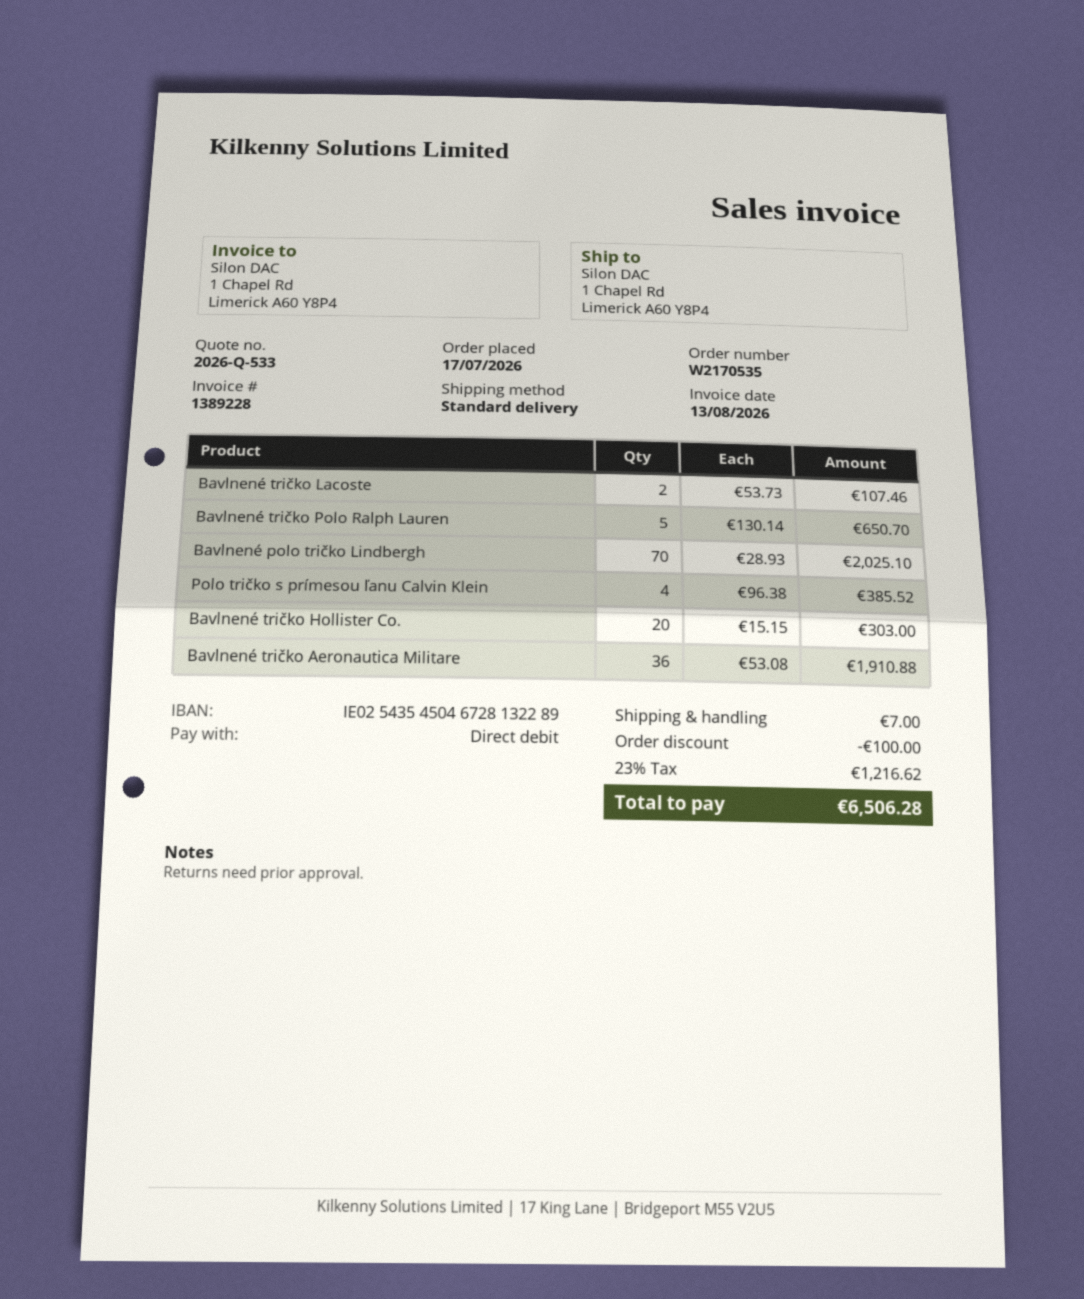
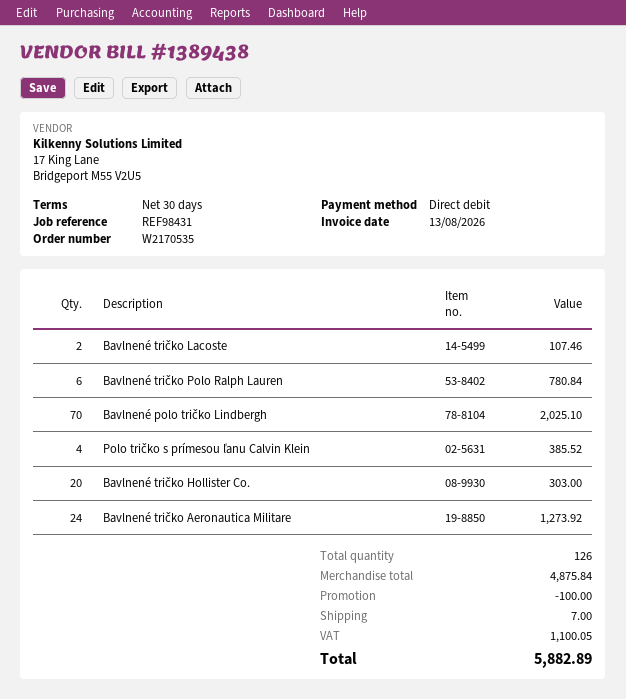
invoice number: 1389228 -> 1389438
Bavlnené tričko Polo Ralph Lauren: 5 for 650.70 -> 6 for 780.84
Bavlnené tričko Aeronautica Militare: 36 for 1910.88 -> 24 for 1273.92
tax: 1216.62 -> 1100.05
total: 6506.28 -> 5882.89

